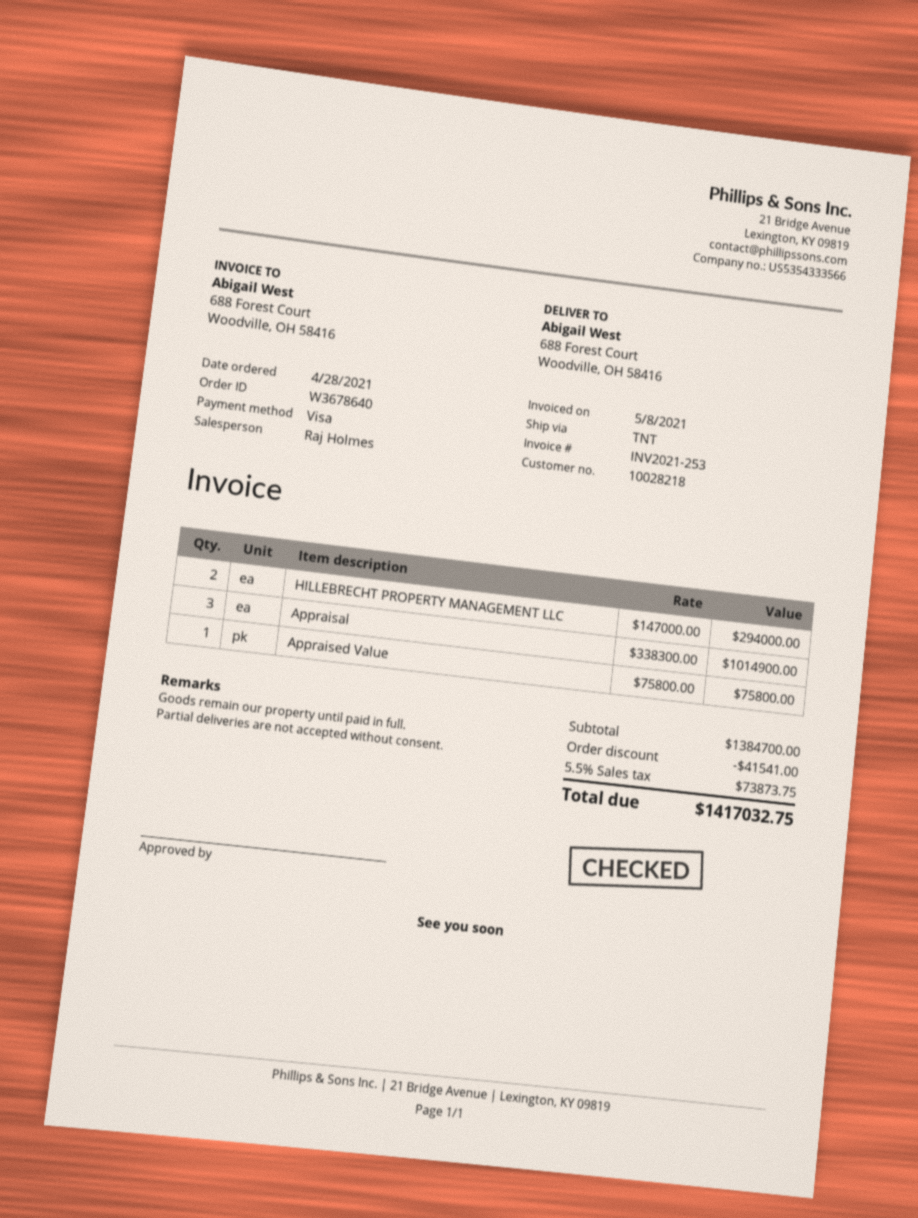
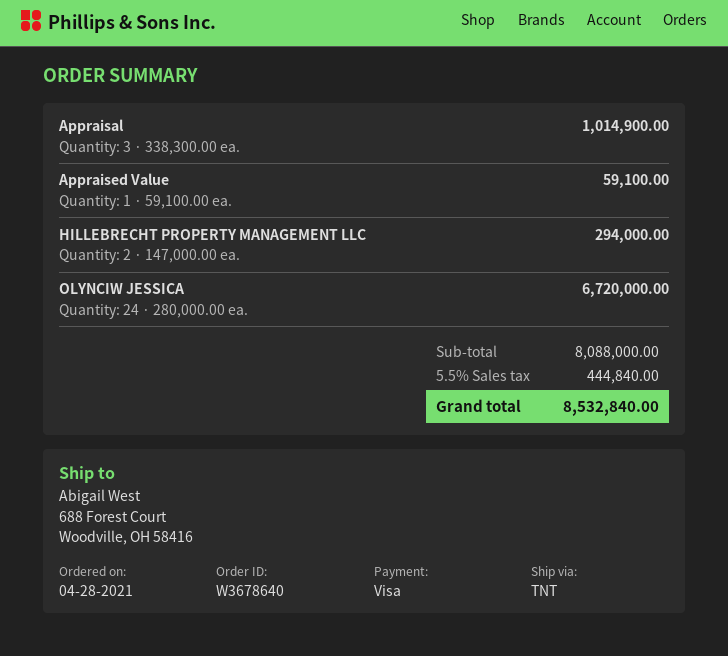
Appraised Value: 1 x 75800.00 = 75800.00 -> 1 x 59100.00 = 59100.00
OLYNCIW JESSICA: none -> 24 x 280000.00 = 6720000.00
subtotal: 1384700.00 -> 8088000.00
discount: 41541.00 -> none
tax: 5.5% = 73873.75 -> 5.5% = 444840.00
total: 1417032.75 -> 8532840.00

